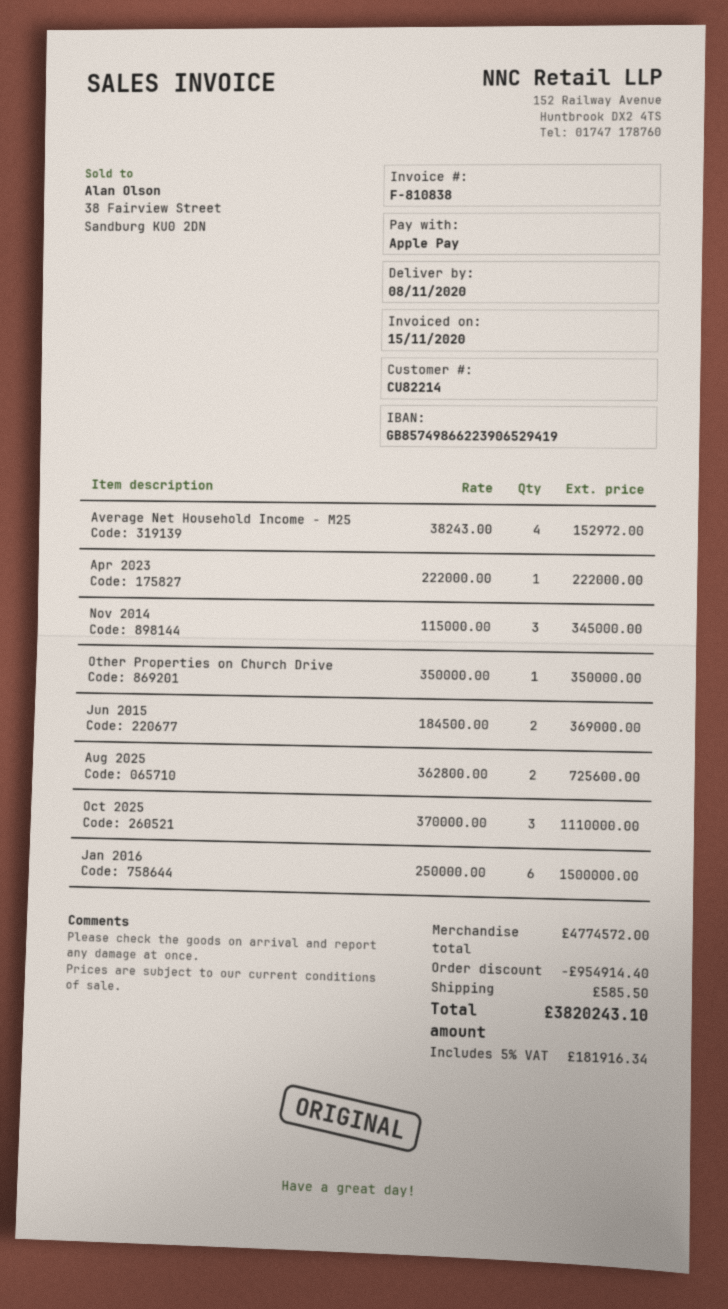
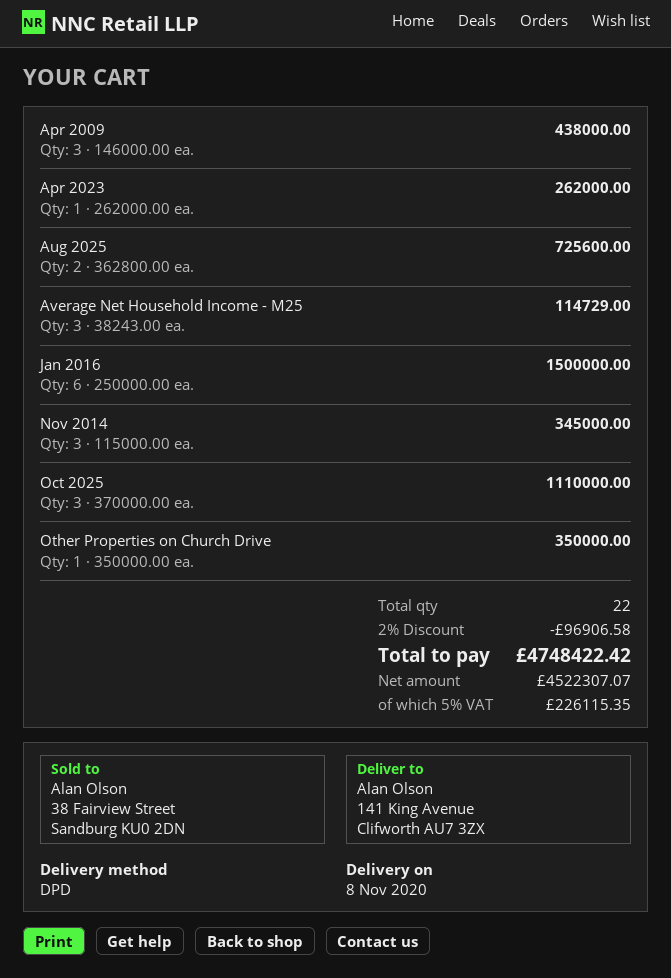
Average Net Household Income - M25: 4 x 38243.00 = 152972.00 -> 3 x 38243.00 = 114729.00
Apr 2023: 1 x 222000.00 = 222000.00 -> 1 x 262000.00 = 262000.00
Jun 2015: 2 x 184500.00 = 369000.00 -> none
Apr 2009: none -> 3 x 146000.00 = 438000.00
discount: 954914.40 -> 96906.58
shipping: 585.50 -> none
tax: 5% = 181916.34 -> 5% = 226115.35
total: 3820243.10 -> 4748422.42

